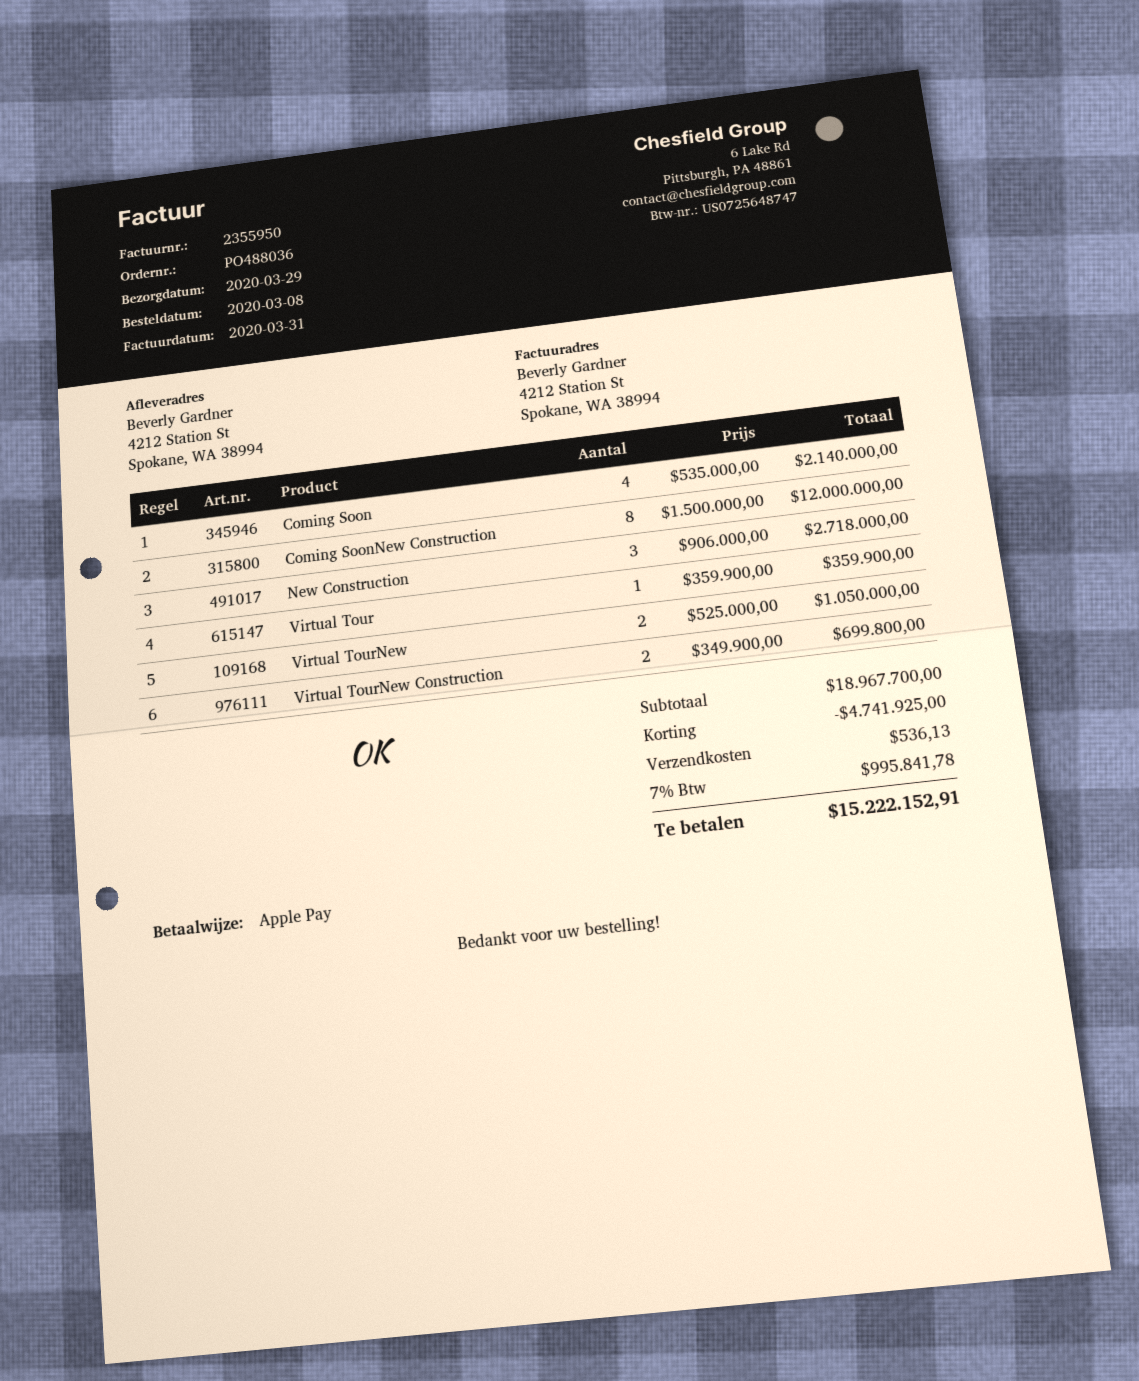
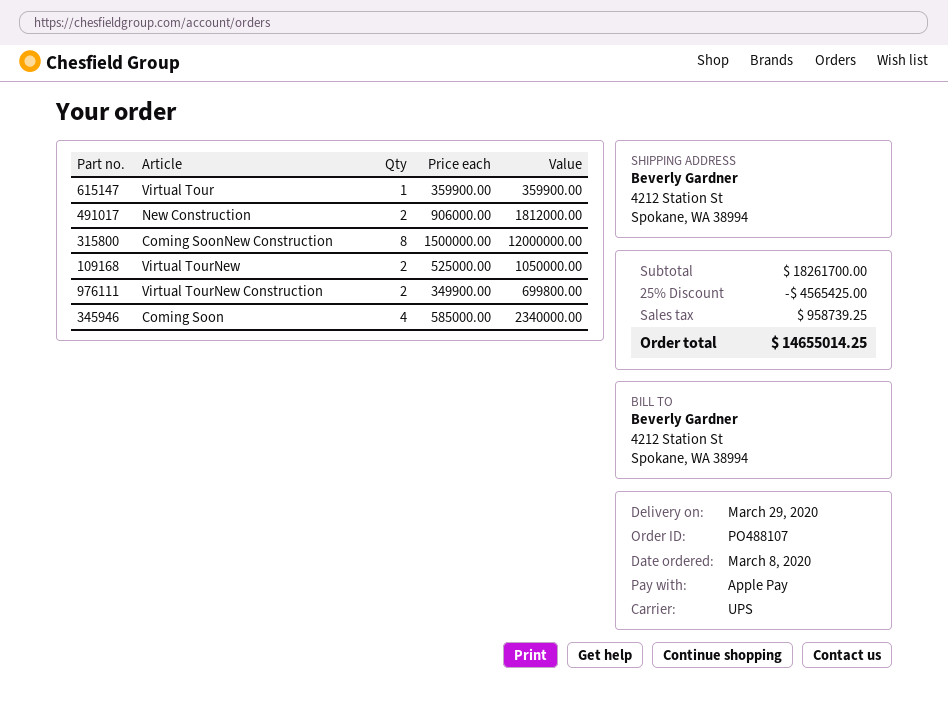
order number: PO488036 -> PO488107
Coming Soon: 4 x 535000.00 = 2140000.00 -> 4 x 585000.00 = 2340000.00
New Construction: 3 x 906000.00 = 2718000.00 -> 2 x 906000.00 = 1812000.00
subtotal: 18967700.00 -> 18261700.00
discount: 4741925.00 -> 4565425.00
shipping: 536.13 -> none
tax: 995841.78 -> 958739.25
total: 15222152.91 -> 14655014.25

